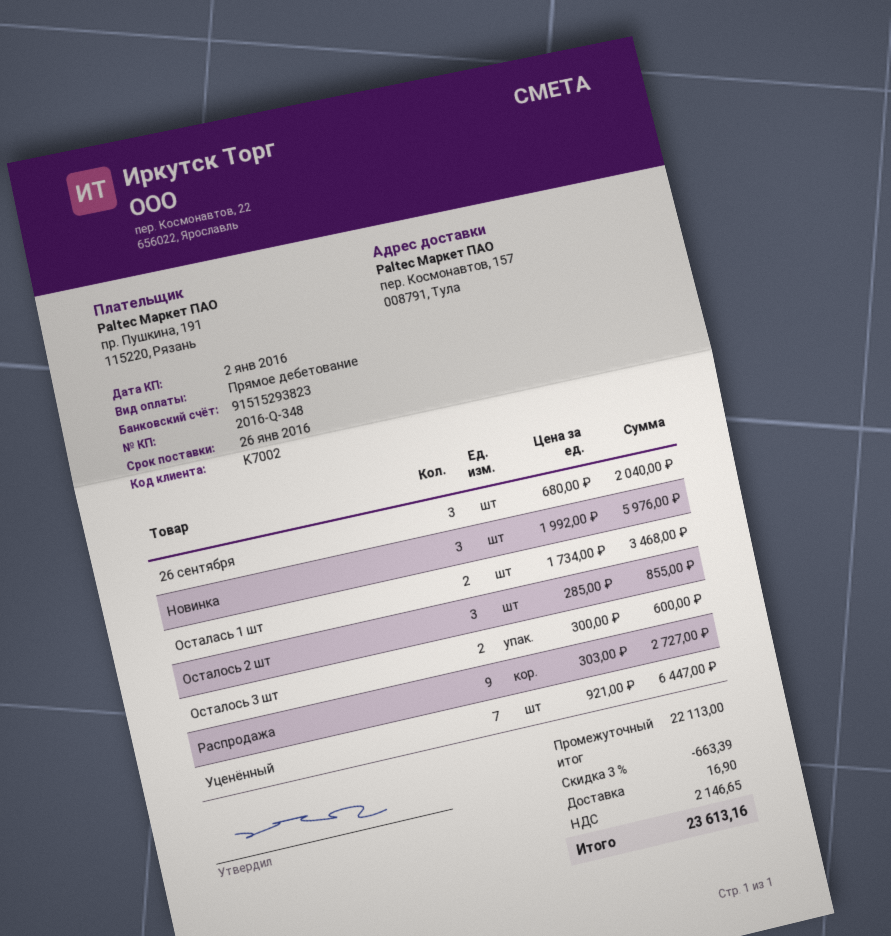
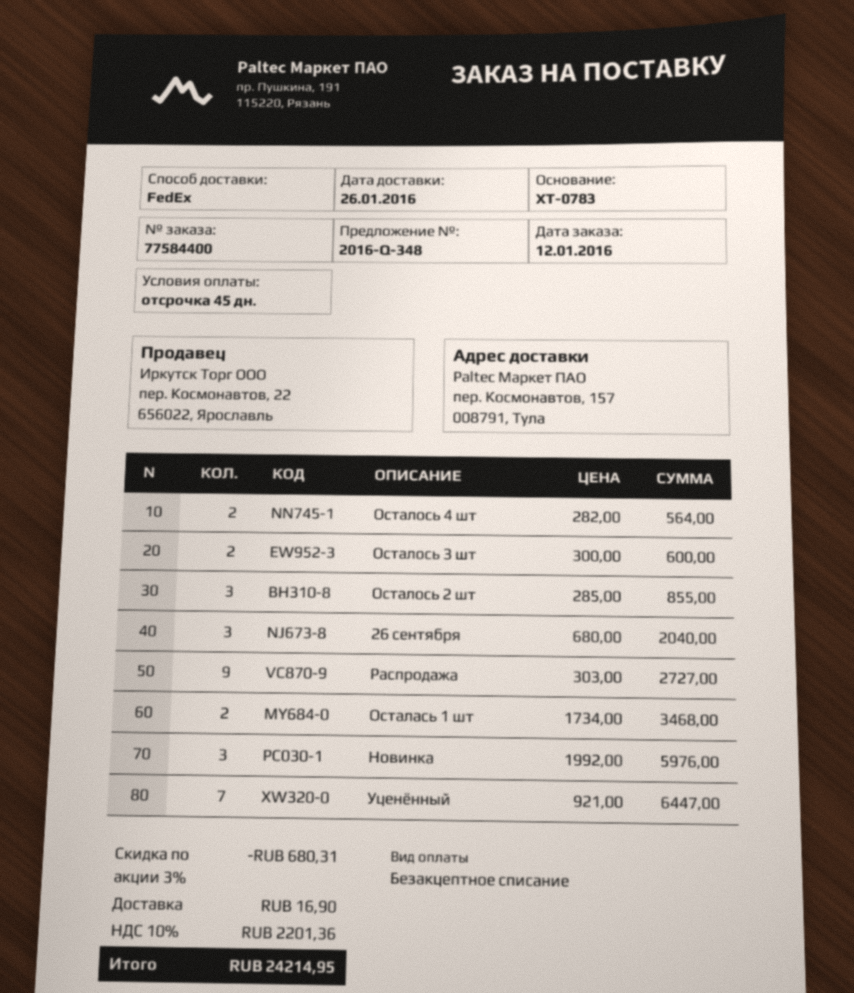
Осталось 4 шт: none -> 2 x 282.00 = 564.00
discount: 3% = 663.39 -> 3% = 680.31
tax: 2146.65 -> 2201.36
total: 23613.16 -> 24214.95

